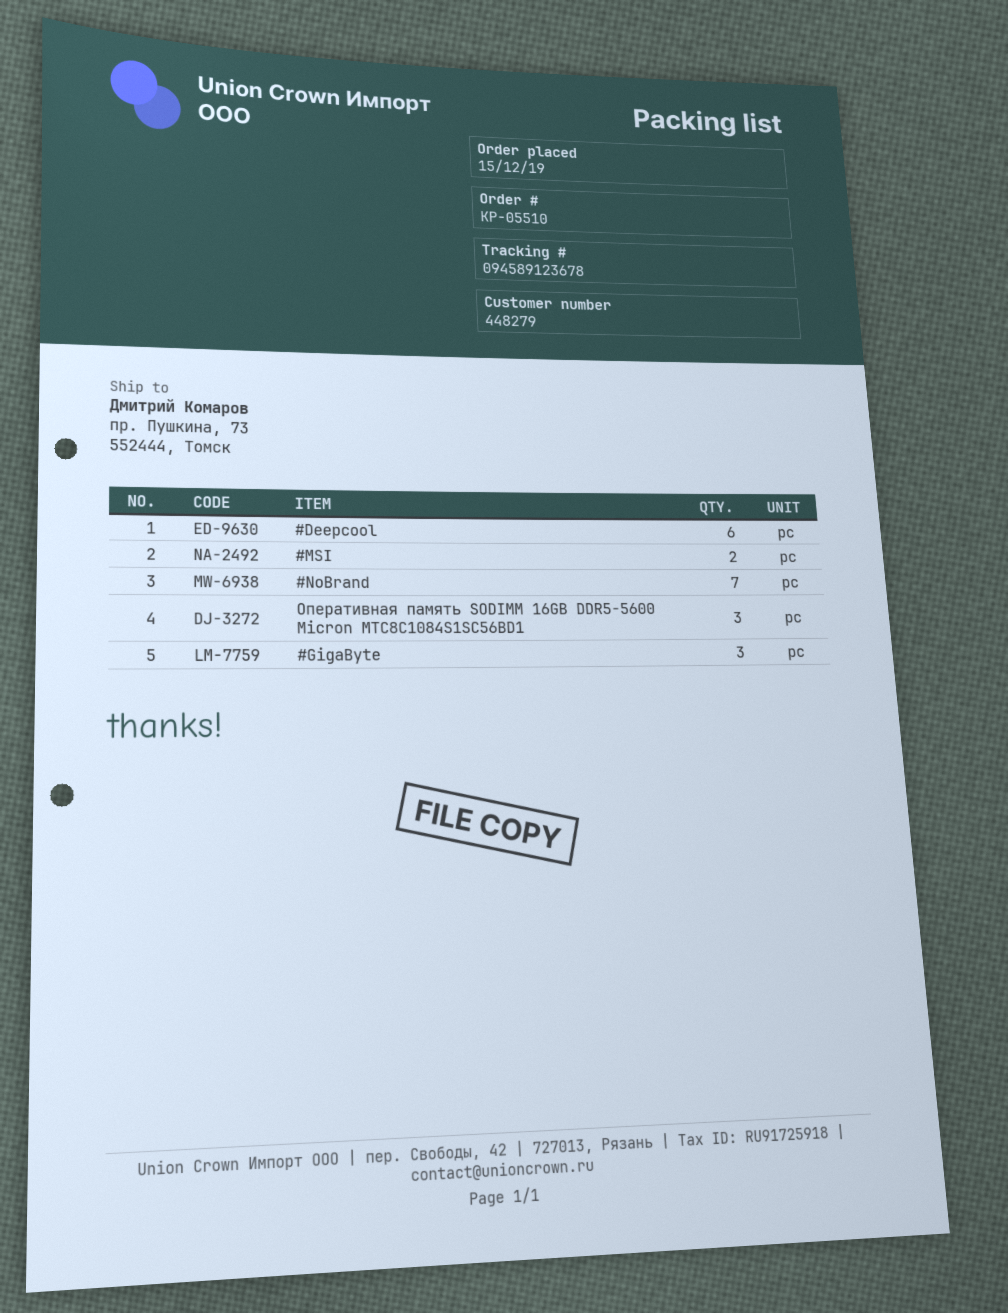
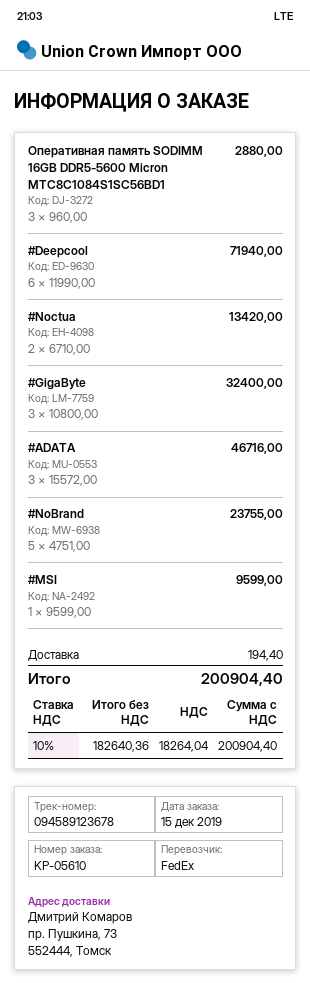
order number: KP-05510 -> KP-05610
#MSI: 2 -> 1
#NoBrand: 7 -> 5
#Noctua: none -> 2
#ADATA: none -> 3

